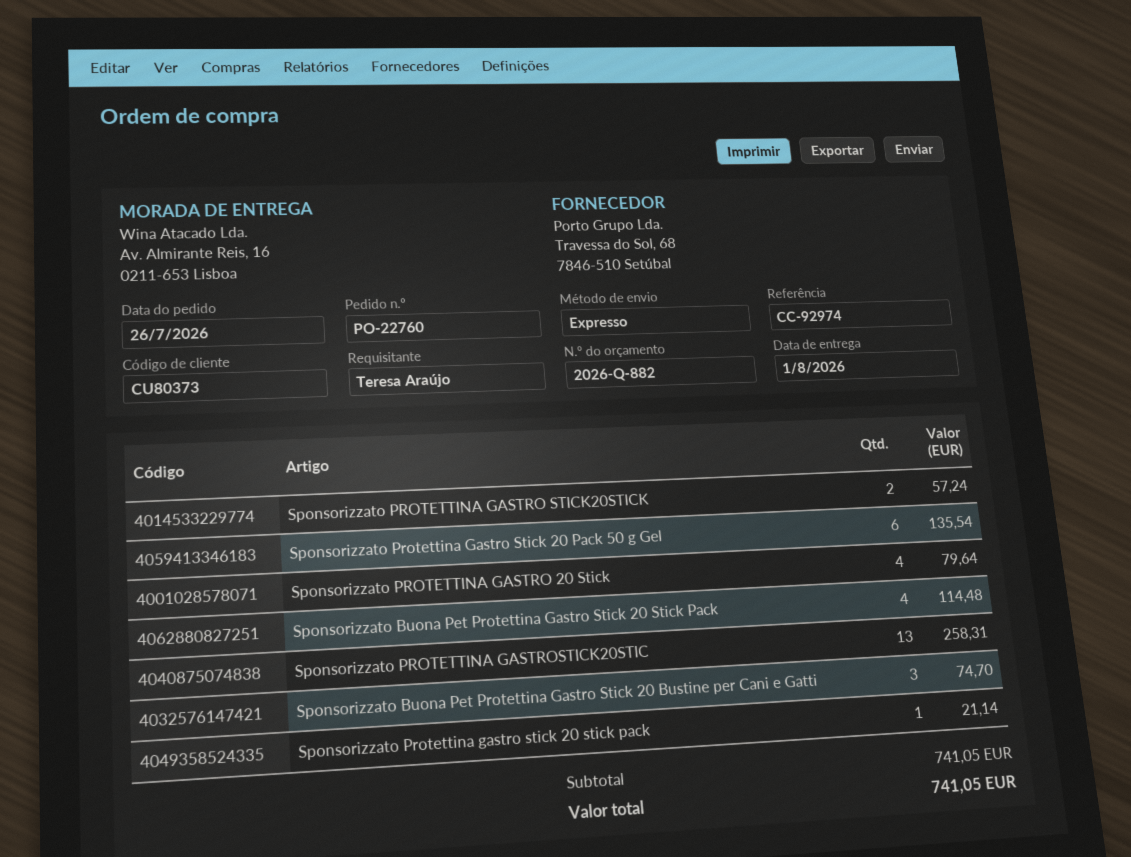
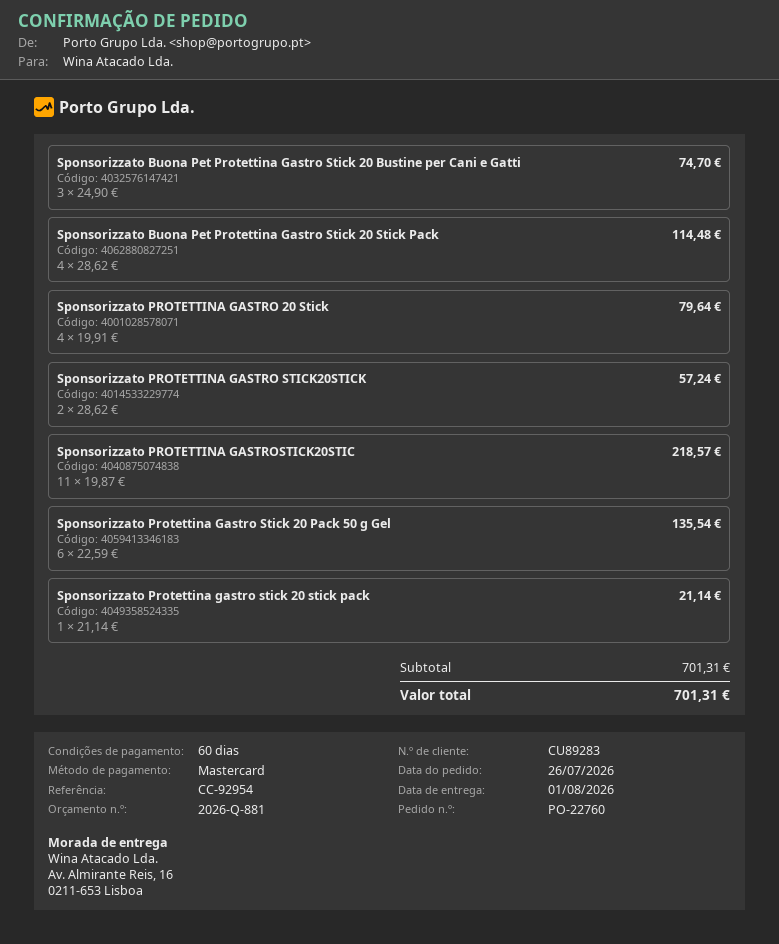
quote number: 2026-Q-882 -> 2026-Q-881
customer number: CU80373 -> CU89283
reference: CC-92974 -> CC-92954
Sponsorizzato PROTETTINA GASTROSTICK20STIC: 13 for 258.31 -> 11 for 218.57
subtotal: 741.05 -> 701.31
total: 741.05 -> 701.31

